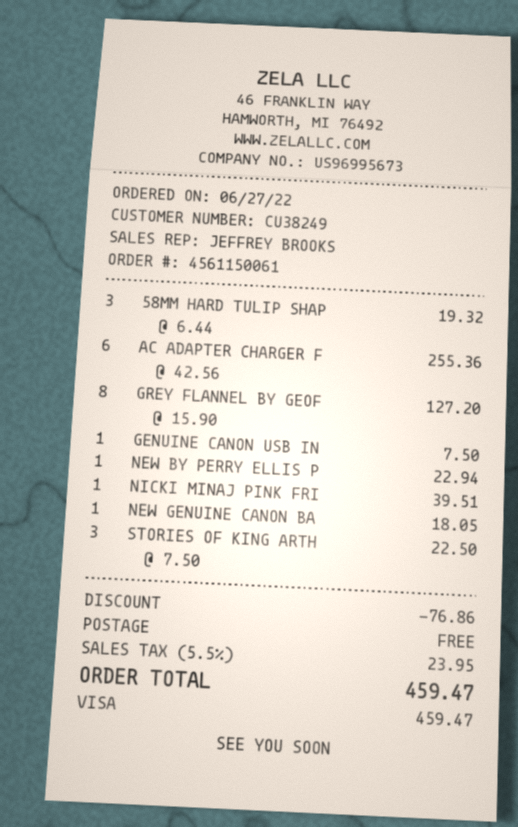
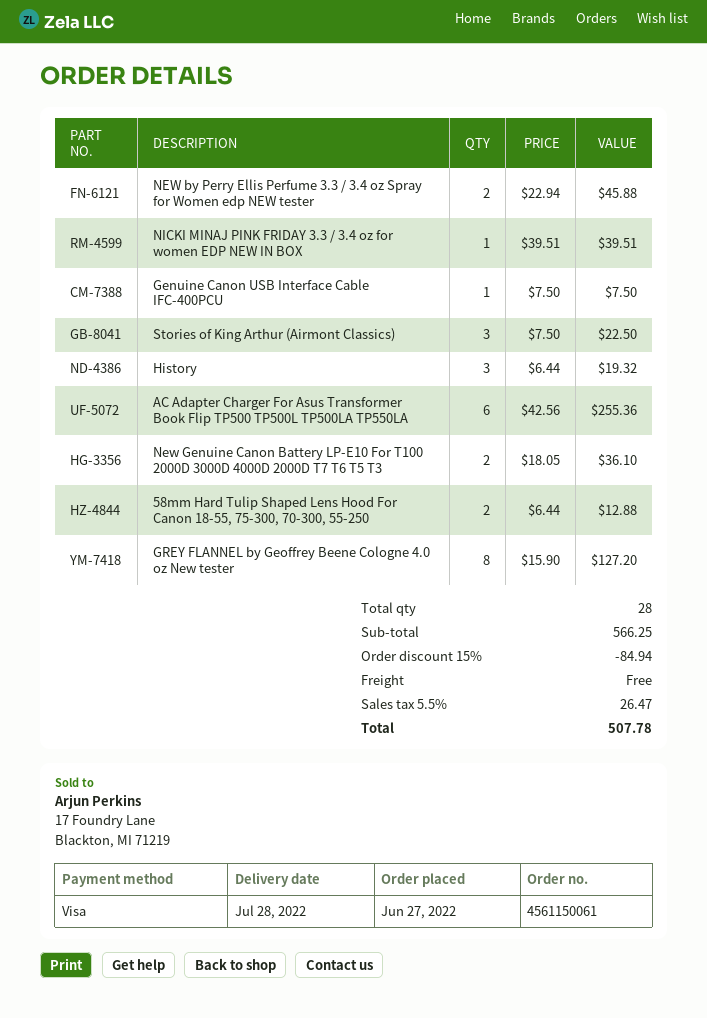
58MM HARD TULIP SHAP: 3 x 6.44 = 19.32 -> 2 x 6.44 = 12.88
NEW BY PERRY ELLIS P: 1 x 22.94 = 22.94 -> 2 x 22.94 = 45.88
NEW GENUINE CANON BA: 1 x 18.05 = 18.05 -> 2 x 18.05 = 36.10
History: none -> 3 x 6.44 = 19.32
discount: 76.86 -> 84.94
tax: 5.5% = 23.95 -> 5.5% = 26.47
total: 459.47 -> 507.78

